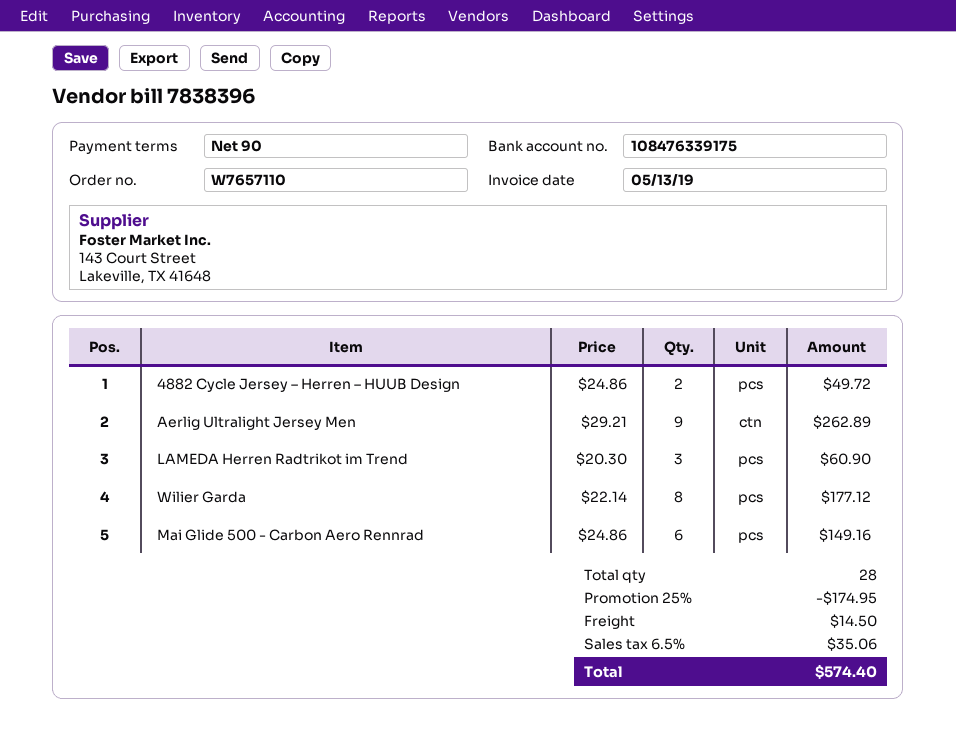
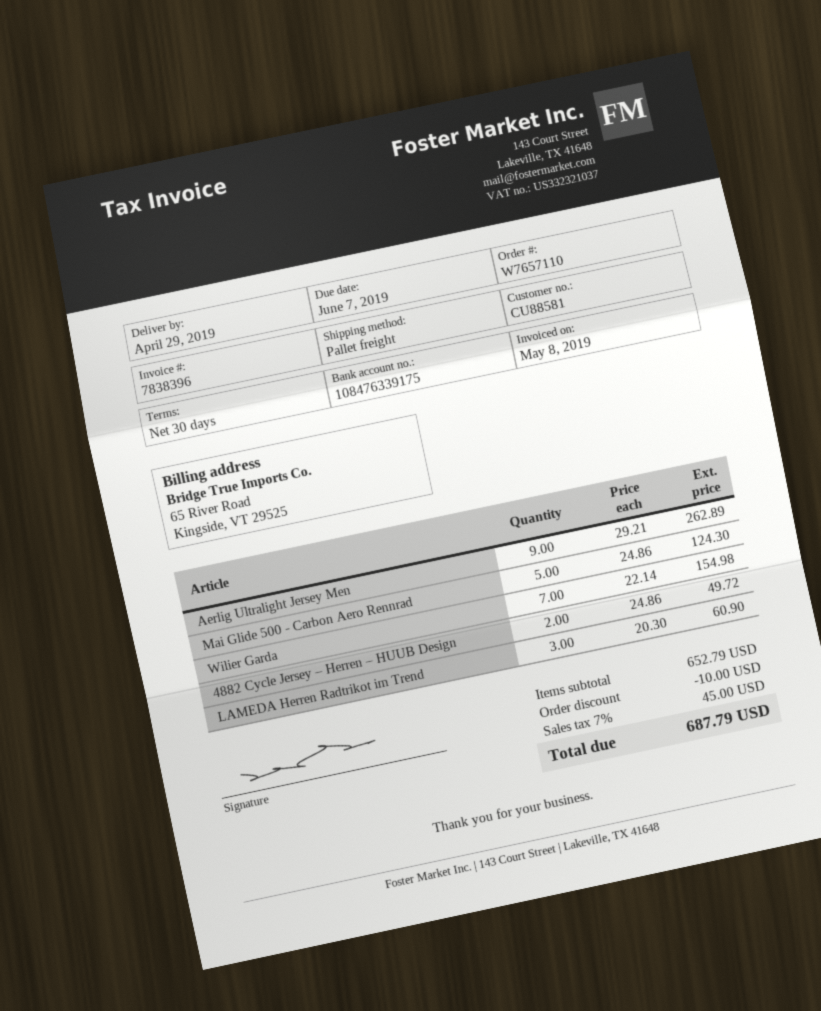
invoice date: 2019-05-13 -> 2019-05-08
payment terms: 90 days -> 30 days
Wilier Garda: 8 x 22.14 = 177.12 -> 7 x 22.14 = 154.98
Mai Glide 500 - Carbon Aero Rennrad: 6 x 24.86 = 149.16 -> 5 x 24.86 = 124.30
discount: 174.95 -> 10.00
shipping: 14.50 -> none
tax: 6.5% = 35.06 -> 7% = 45.00
total: 574.40 -> 687.79

